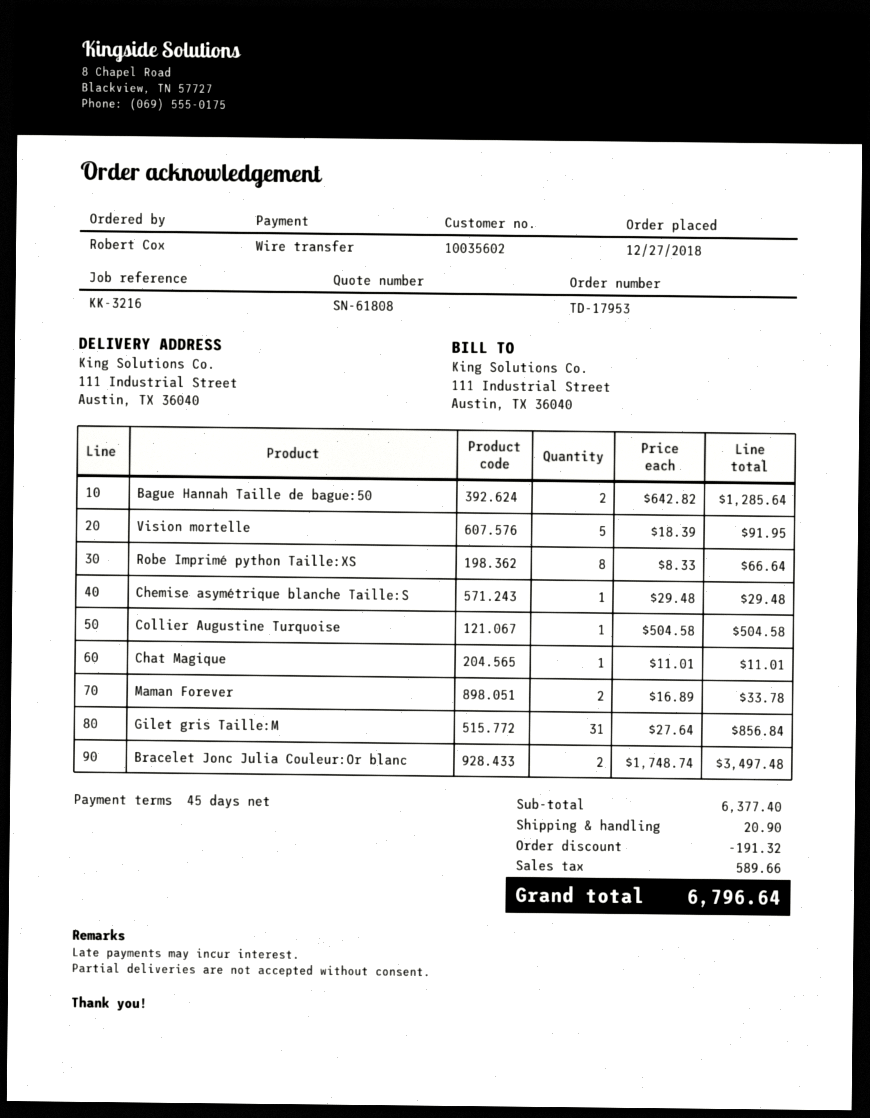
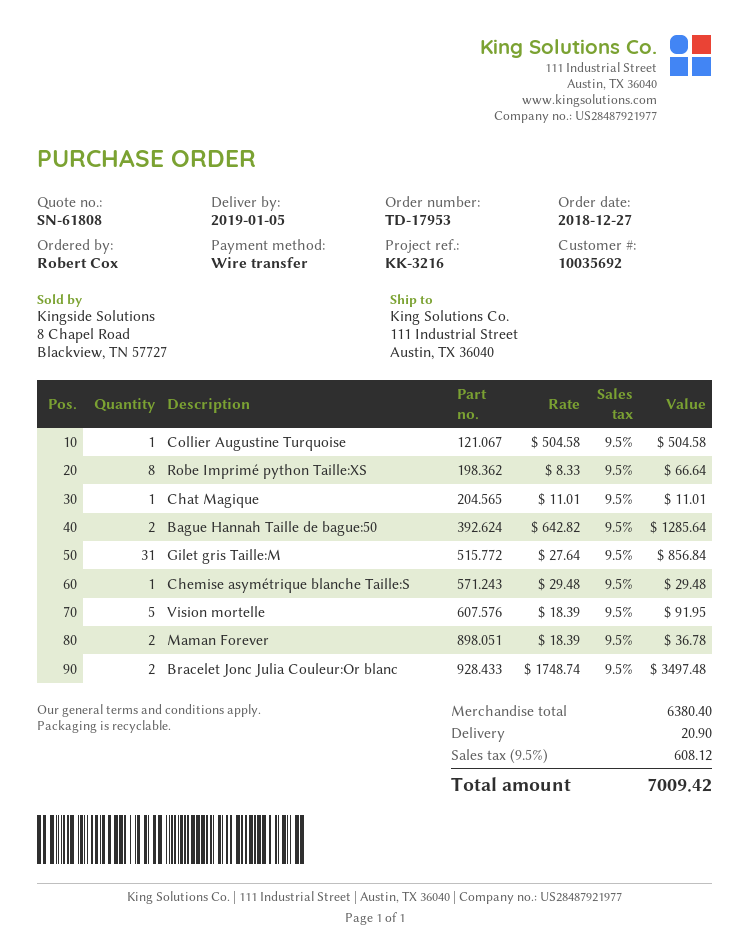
customer number: 10035602 -> 10035692
Maman Forever: 2 x 16.89 = 33.78 -> 2 x 18.39 = 36.78
subtotal: 6377.40 -> 6380.40
discount: 191.32 -> none
tax: 589.66 -> 608.12
total: 6796.64 -> 7009.42

